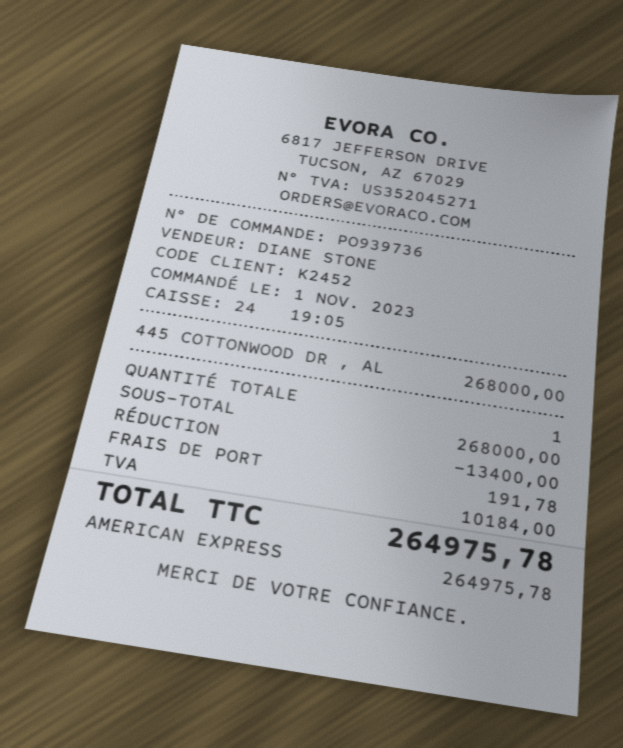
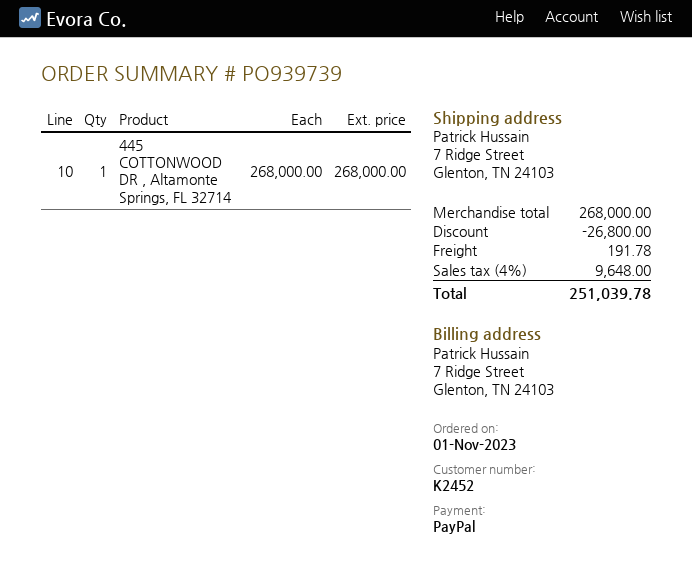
order number: PO939736 -> PO939739
payment method: American Express -> PayPal
discount: 13400.00 -> 26800.00
tax: 10184.00 -> 9648.00
total: 264975.78 -> 251039.78

